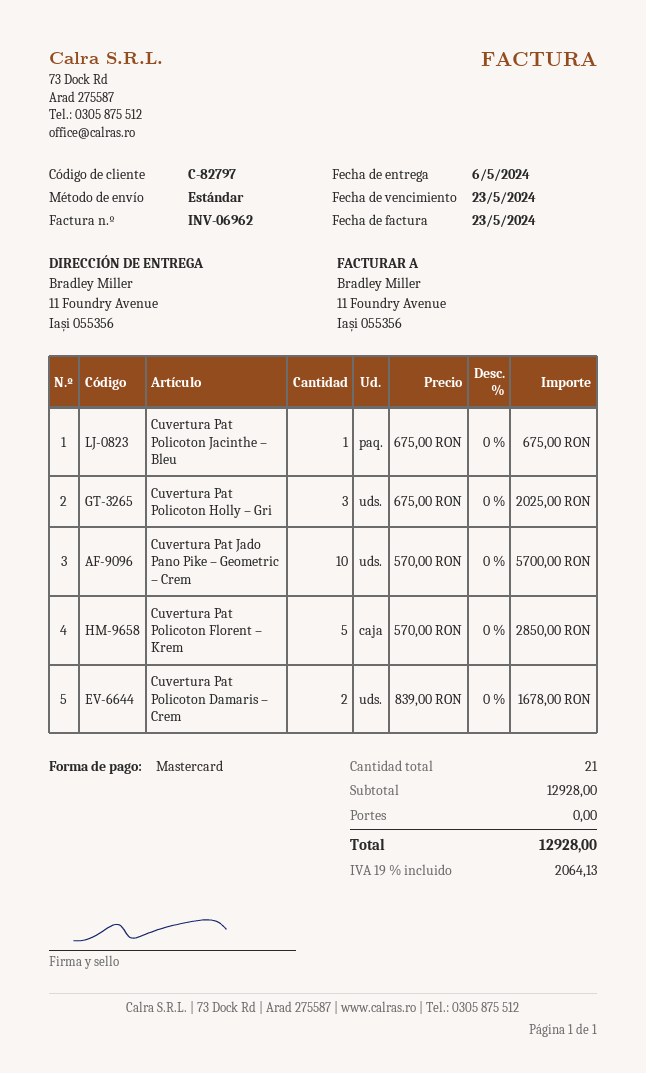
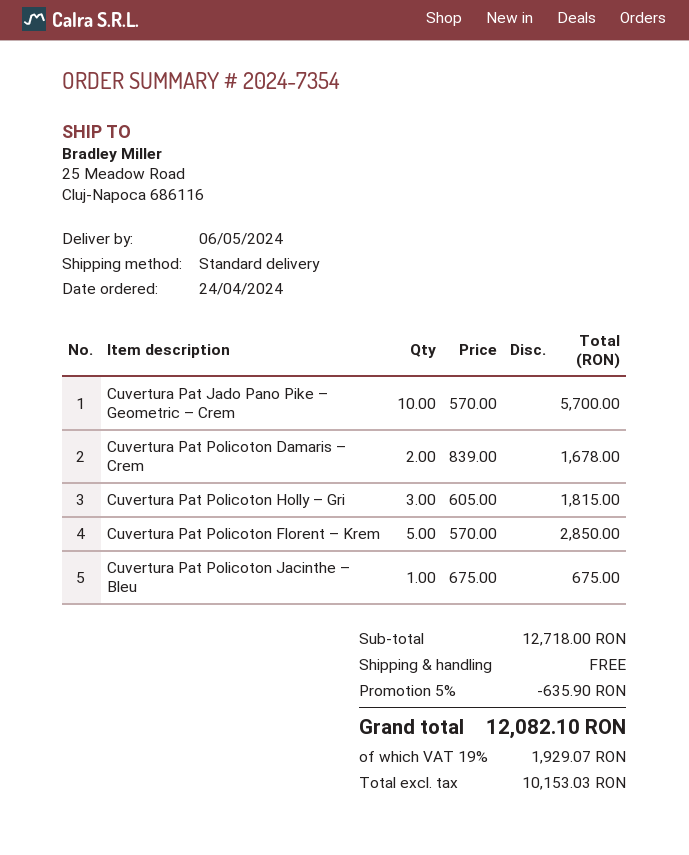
ship to: 11 Foundry Avenue, Iași 055356 -> 25 Meadow Road, Cluj-Napoca 686116
Cuvertura Pat Policoton Holly – Gri: 3 x 675.00 = 2025.00 -> 3 x 605.00 = 1815.00
subtotal: 12928.00 -> 12718.00
discount: none -> 5% = 635.90
tax: 19% = 2064.13 -> 19% = 1929.07
total: 12928.00 -> 12082.10

